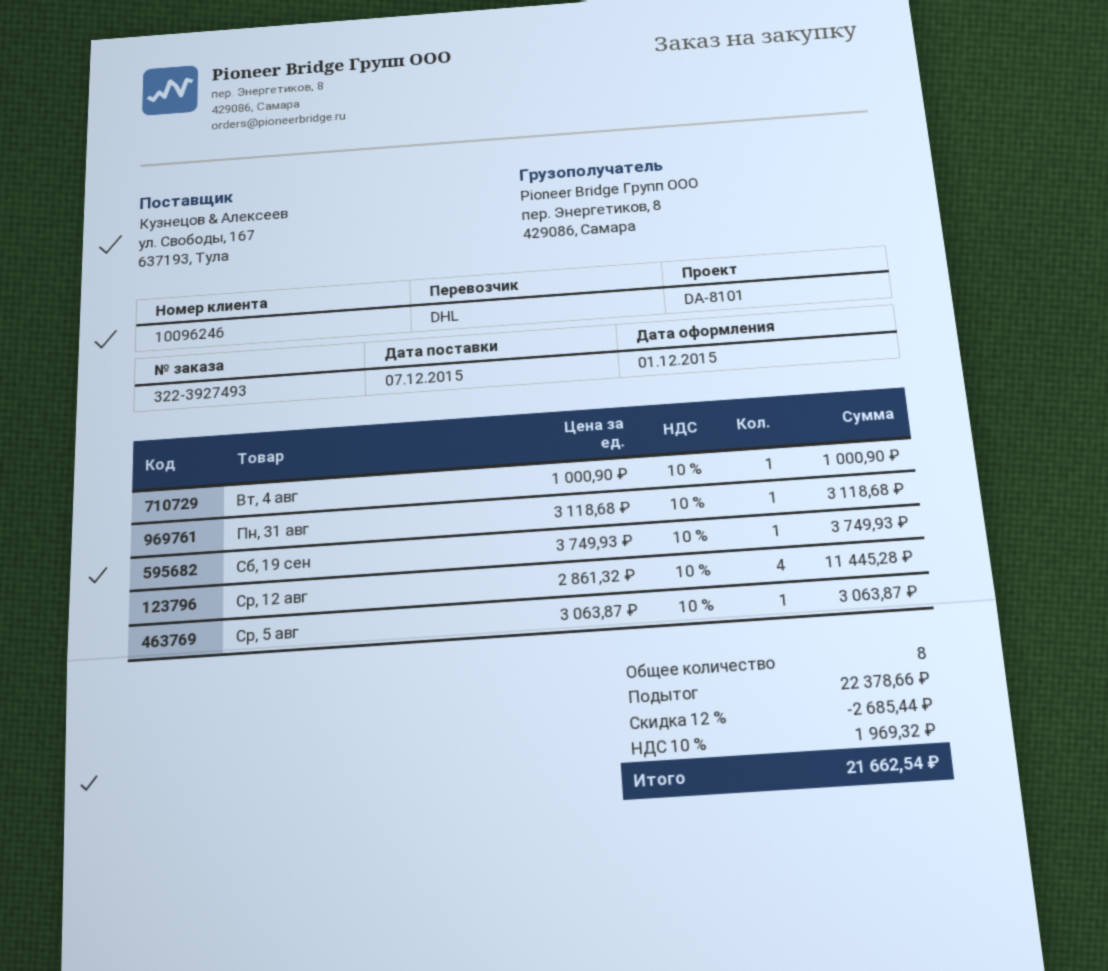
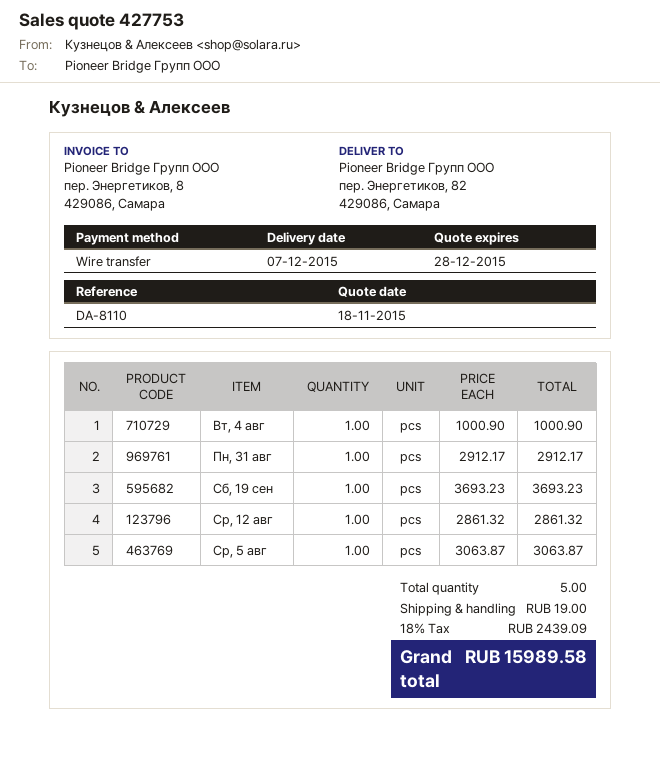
reference: DA-8101 -> DA-8110
ship to: пер. Энергетиков, 8, 429086, Самара -> пер. Энергетиков, 82, 429086, Самара
Пн, 31 авг: 1 x 3118.68 = 3118.68 -> 1 x 2912.17 = 2912.17
Сб, 19 сен: 1 x 3749.93 = 3749.93 -> 1 x 3693.23 = 3693.23
Ср, 12 авг: 4 x 2861.32 = 11445.28 -> 1 x 2861.32 = 2861.32
total quantity: 8 -> 5
discount: 12% = 2685.44 -> none
shipping: none -> 19.00
tax: 10% = 1969.32 -> 18% = 2439.09
total: 21662.54 -> 15989.58

